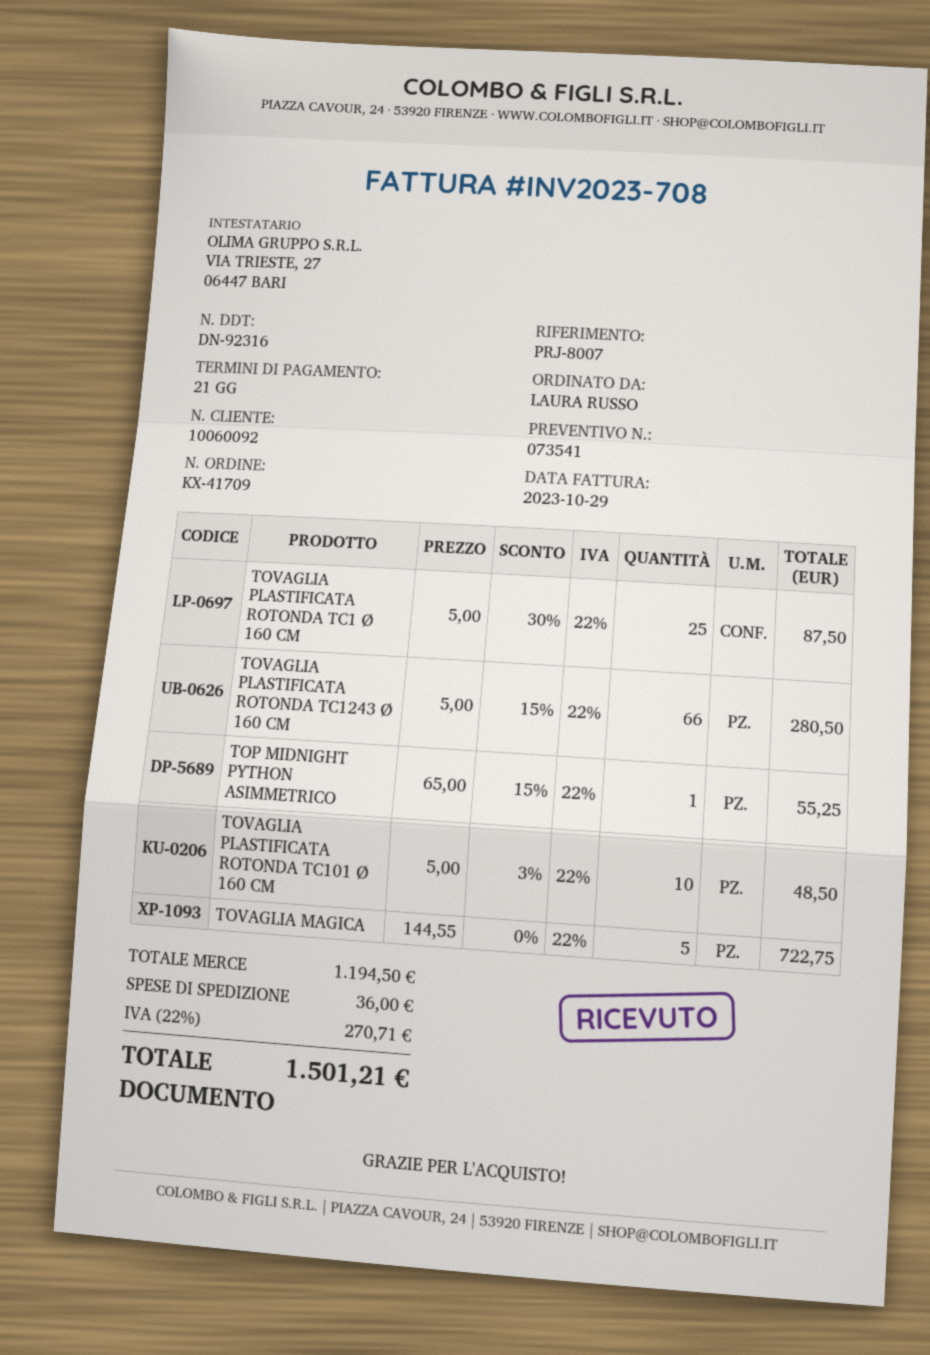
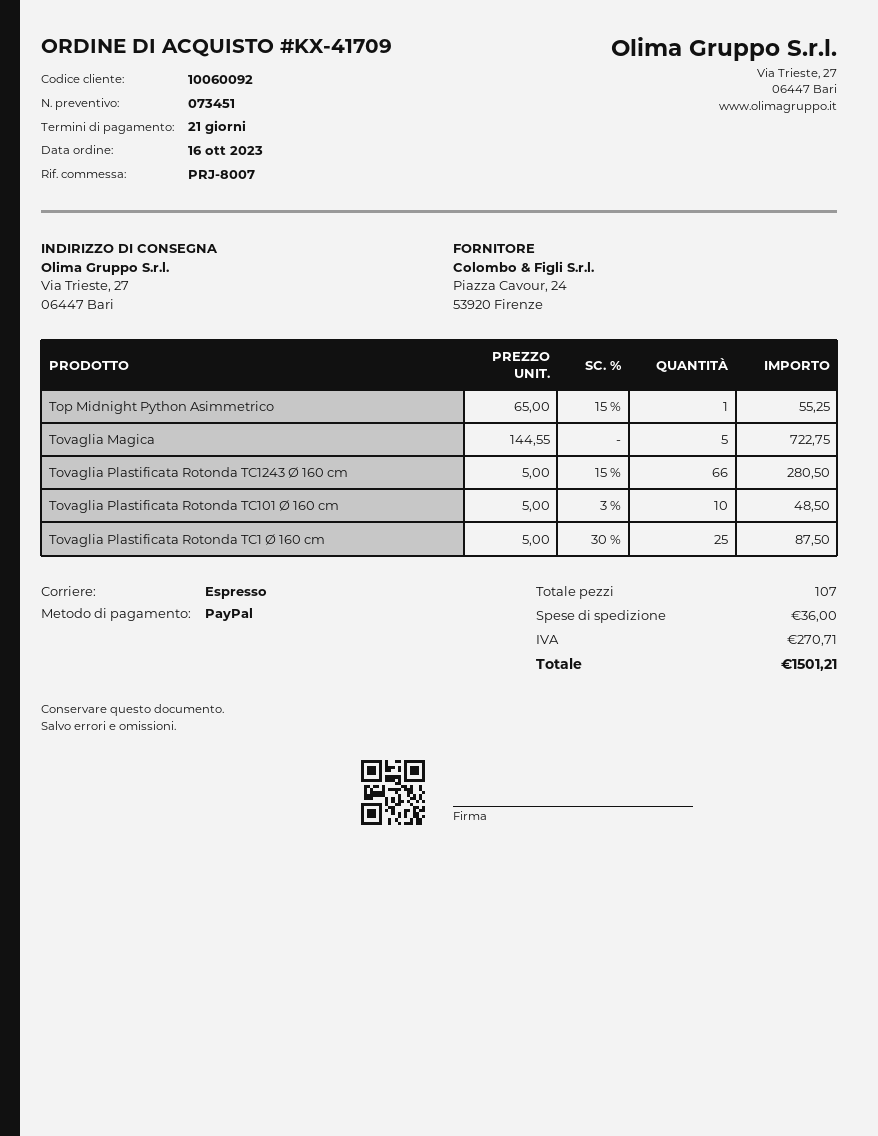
quote number: 073541 -> 073451

